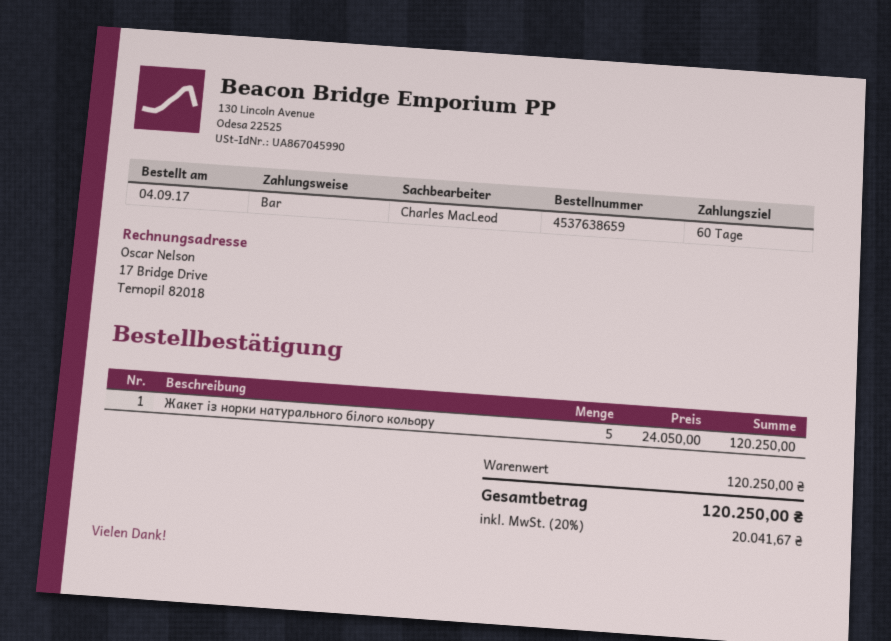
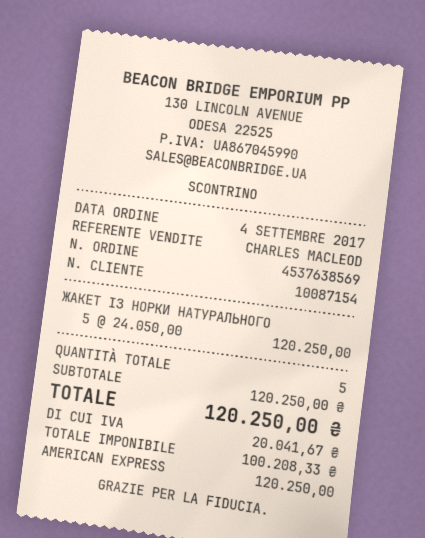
order number: 4537638659 -> 4537638569
payment method: cash -> American Express

